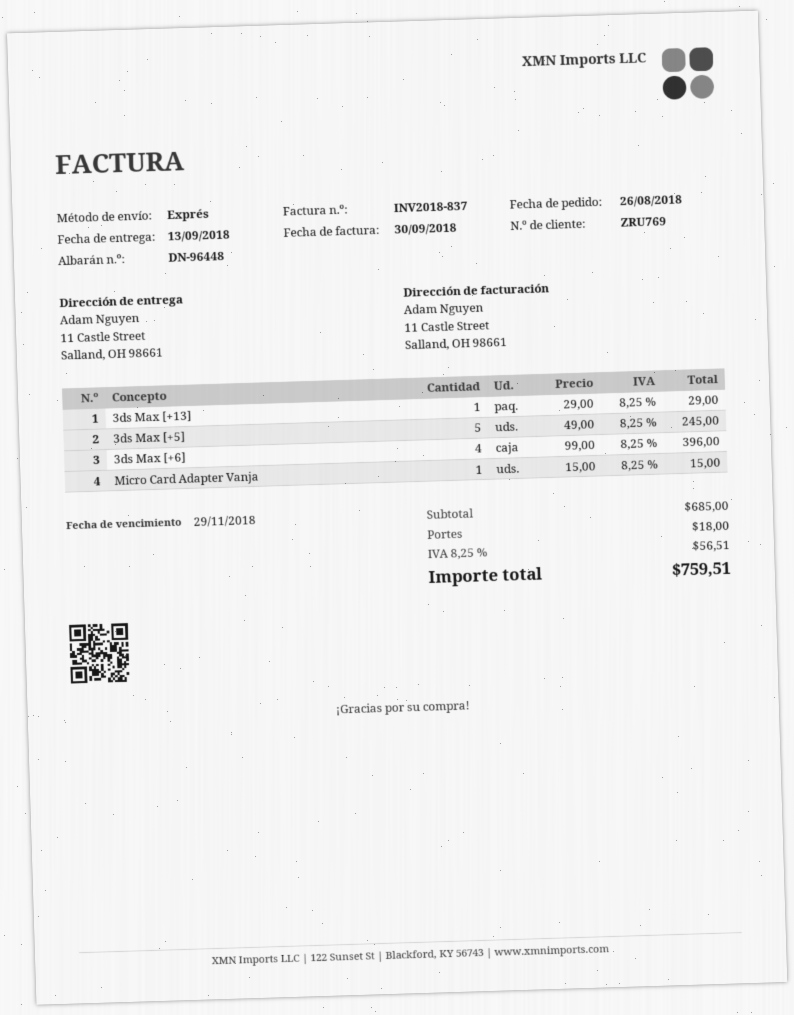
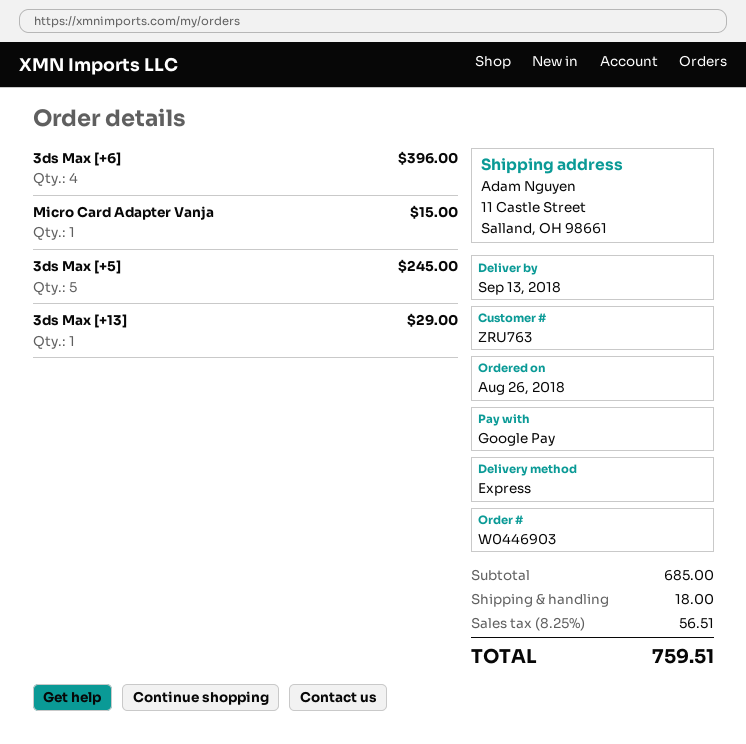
customer number: ZRU769 -> ZRU763

